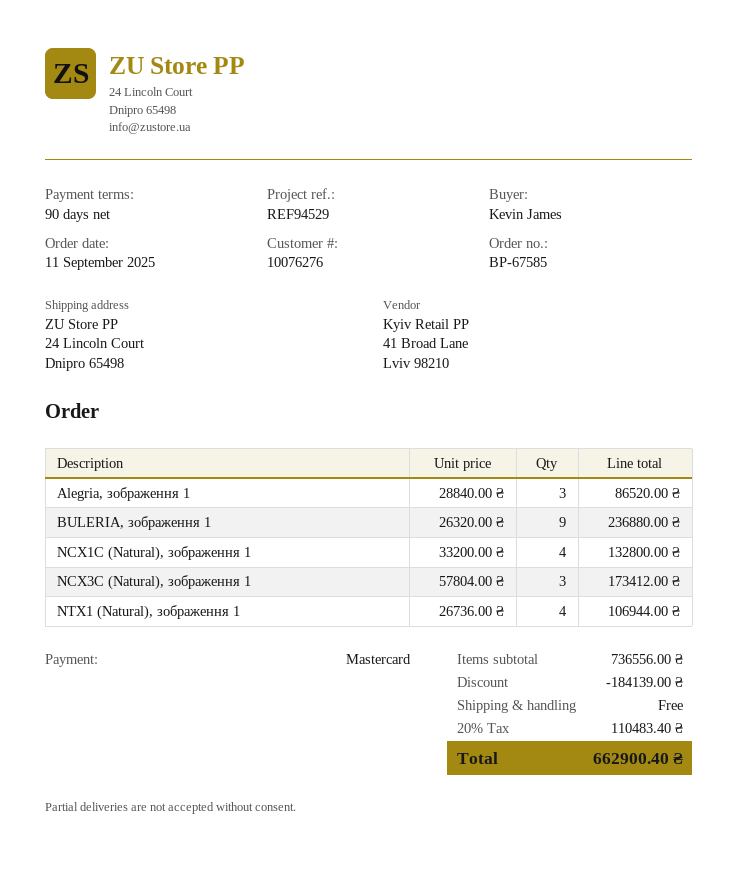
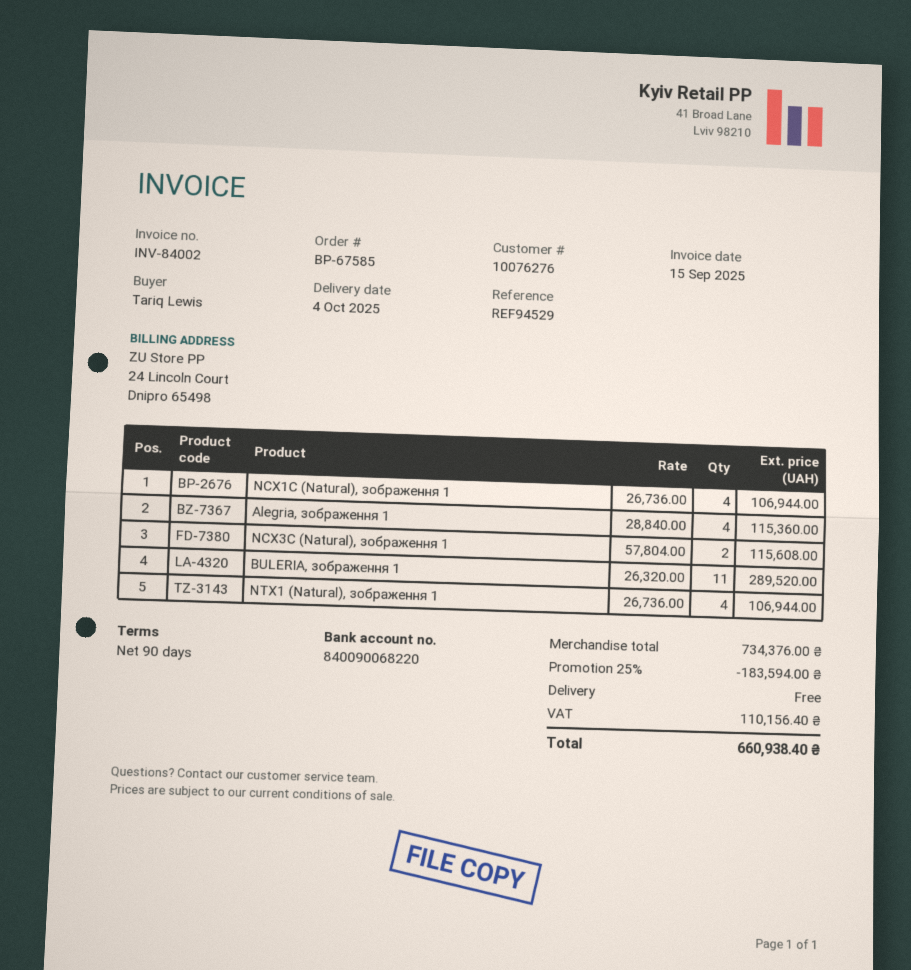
ordered by: Kevin James -> Tariq Lewis
Alegria, зображення 1: 3 x 28840.00 = 86520.00 -> 4 x 28840.00 = 115360.00
BULERIA, зображення 1: 9 x 26320.00 = 236880.00 -> 11 x 26320.00 = 289520.00
NCX1C (Natural), зображення 1: 4 x 33200.00 = 132800.00 -> 4 x 26736.00 = 106944.00
NCX3C (Natural), зображення 1: 3 x 57804.00 = 173412.00 -> 2 x 57804.00 = 115608.00
subtotal: 736556.00 -> 734376.00
discount: 184139.00 -> 183594.00
tax: 110483.40 -> 110156.40
total: 662900.40 -> 660938.40

